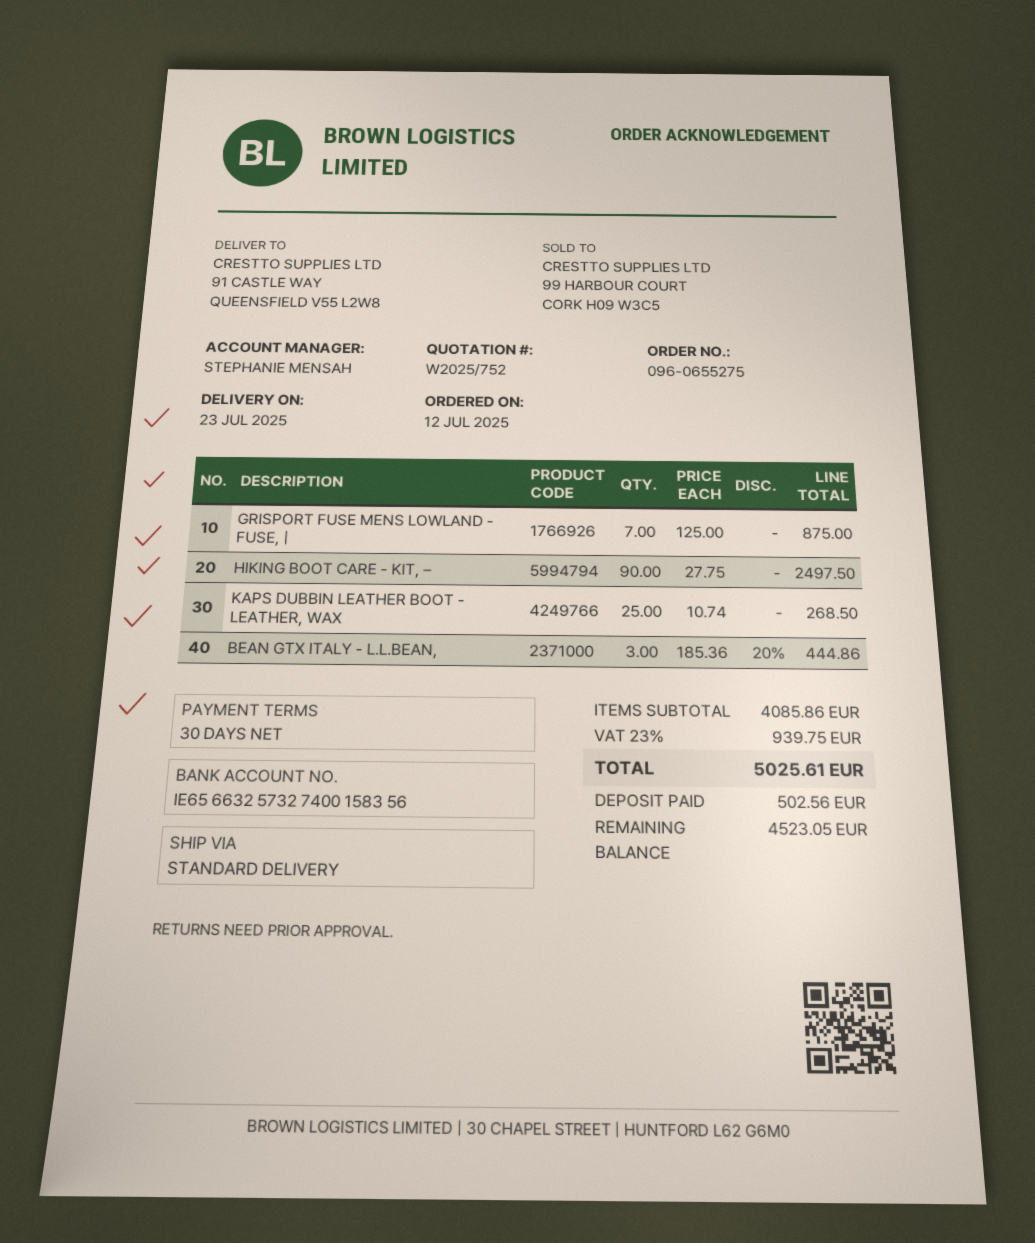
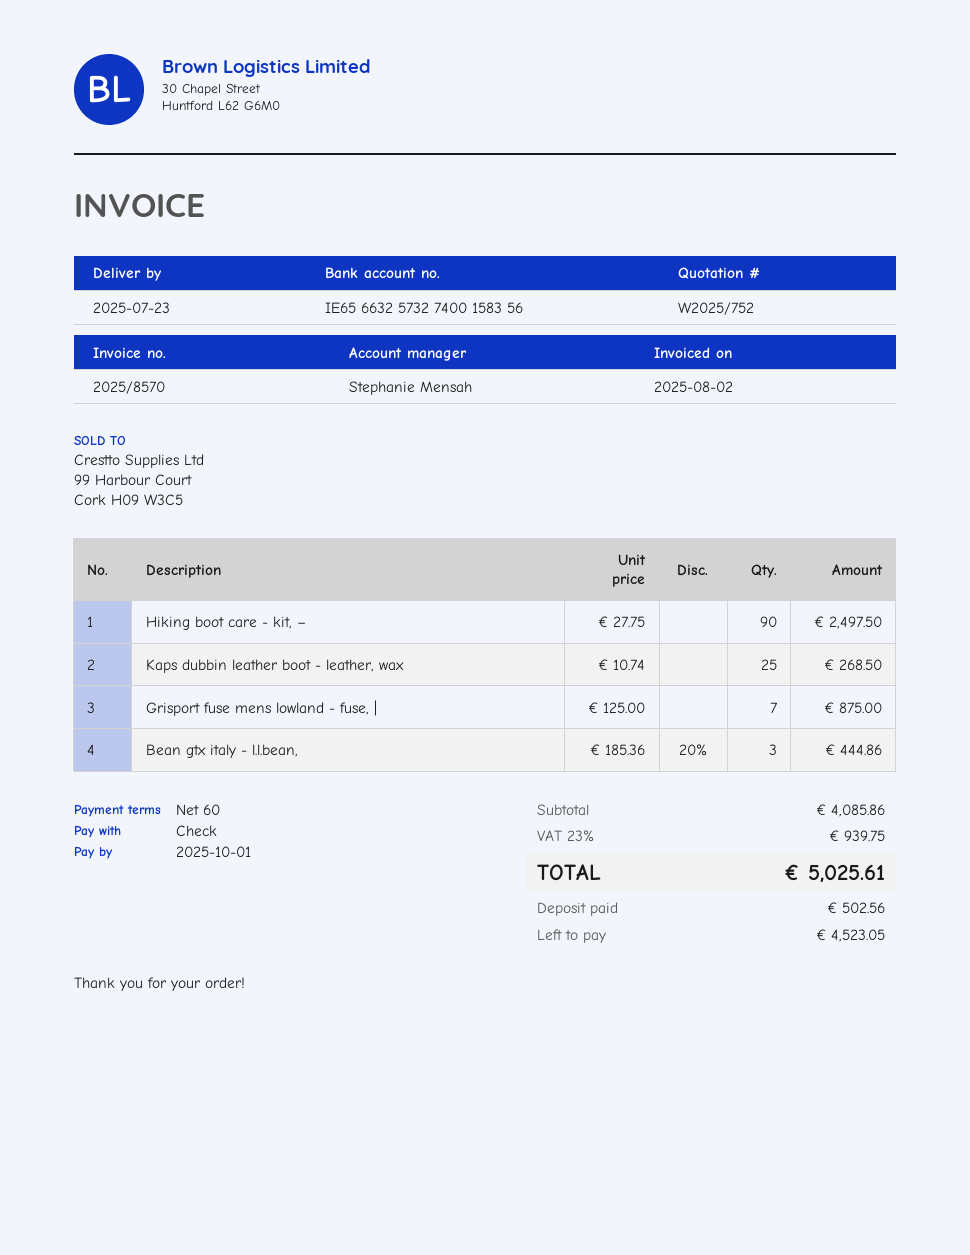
payment terms: 30 days -> 60 days

